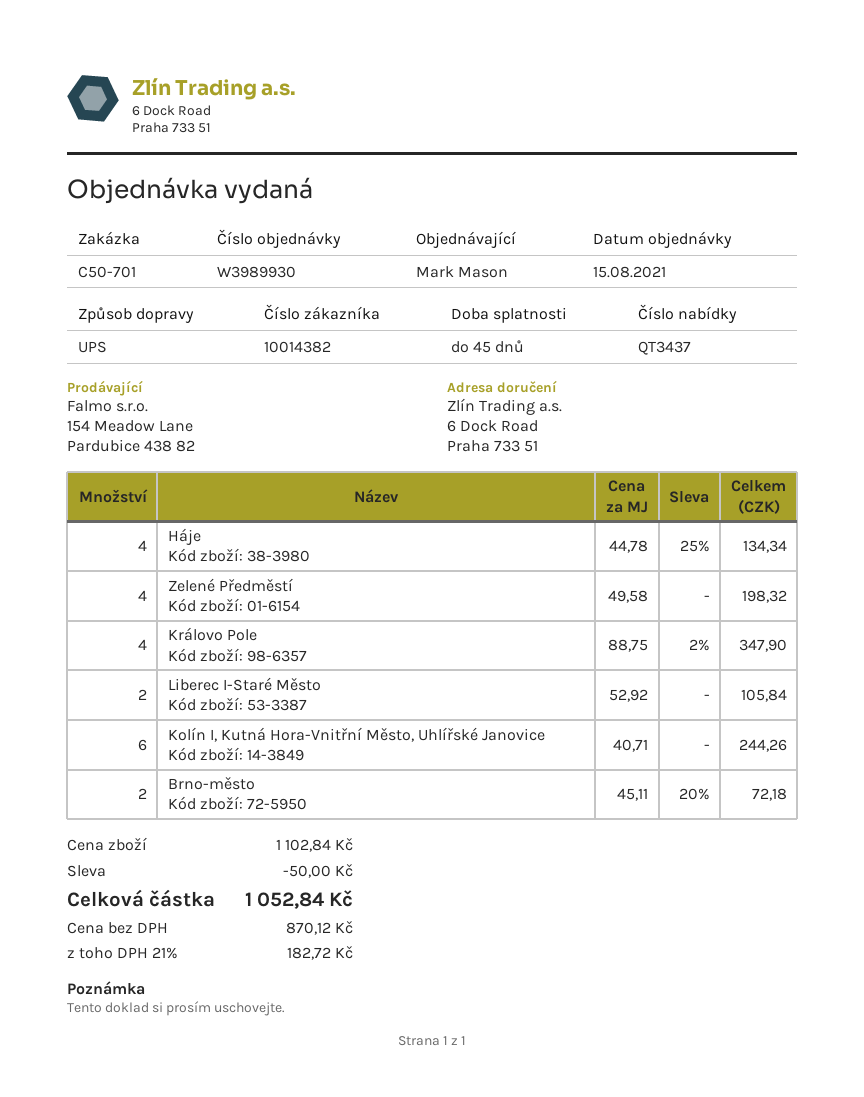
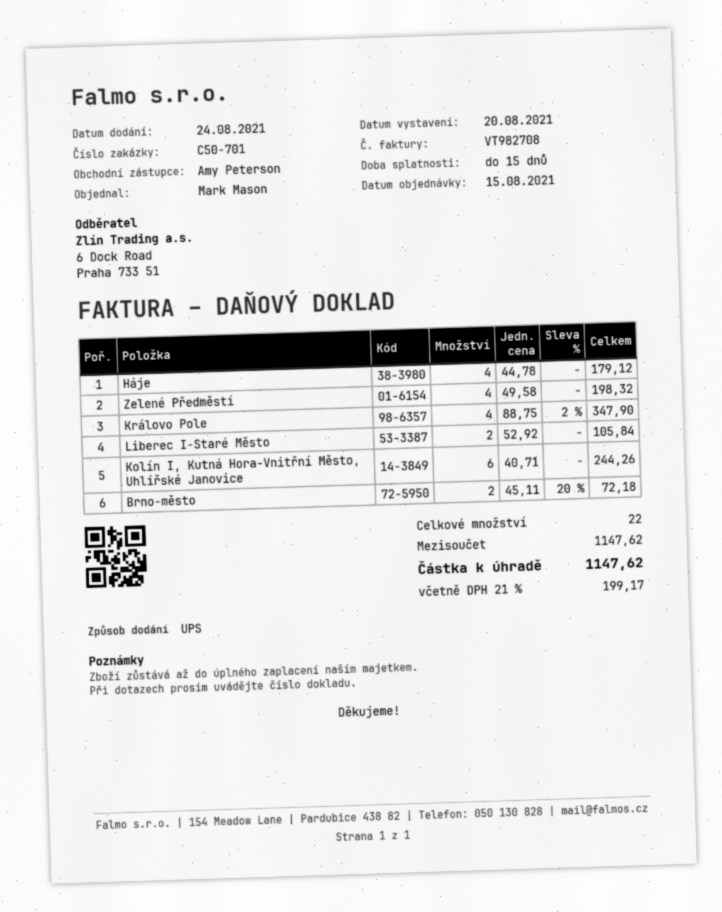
payment terms: 45 days -> 15 days
Háje: 4 x 44.78 - 25% = 134.34 -> 4 x 44.78 = 179.12
subtotal: 1102.84 -> 1147.62
discount: 50.00 -> none
tax: 21% = 182.72 -> 21% = 199.17
total: 1052.84 -> 1147.62

